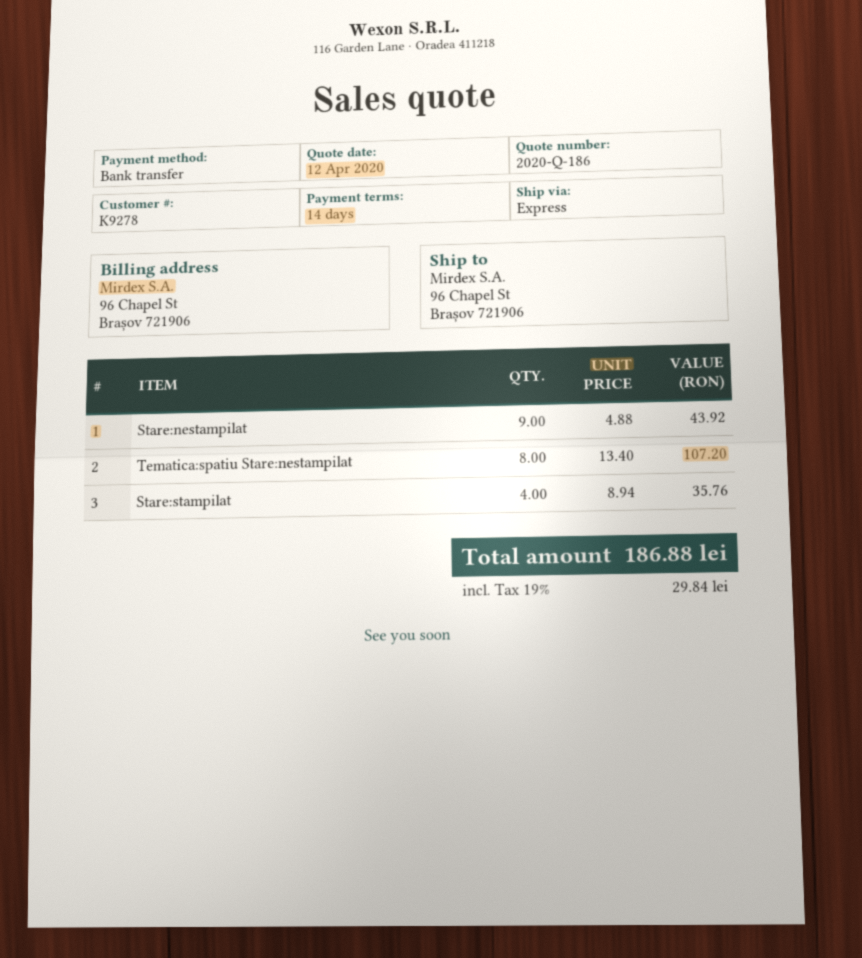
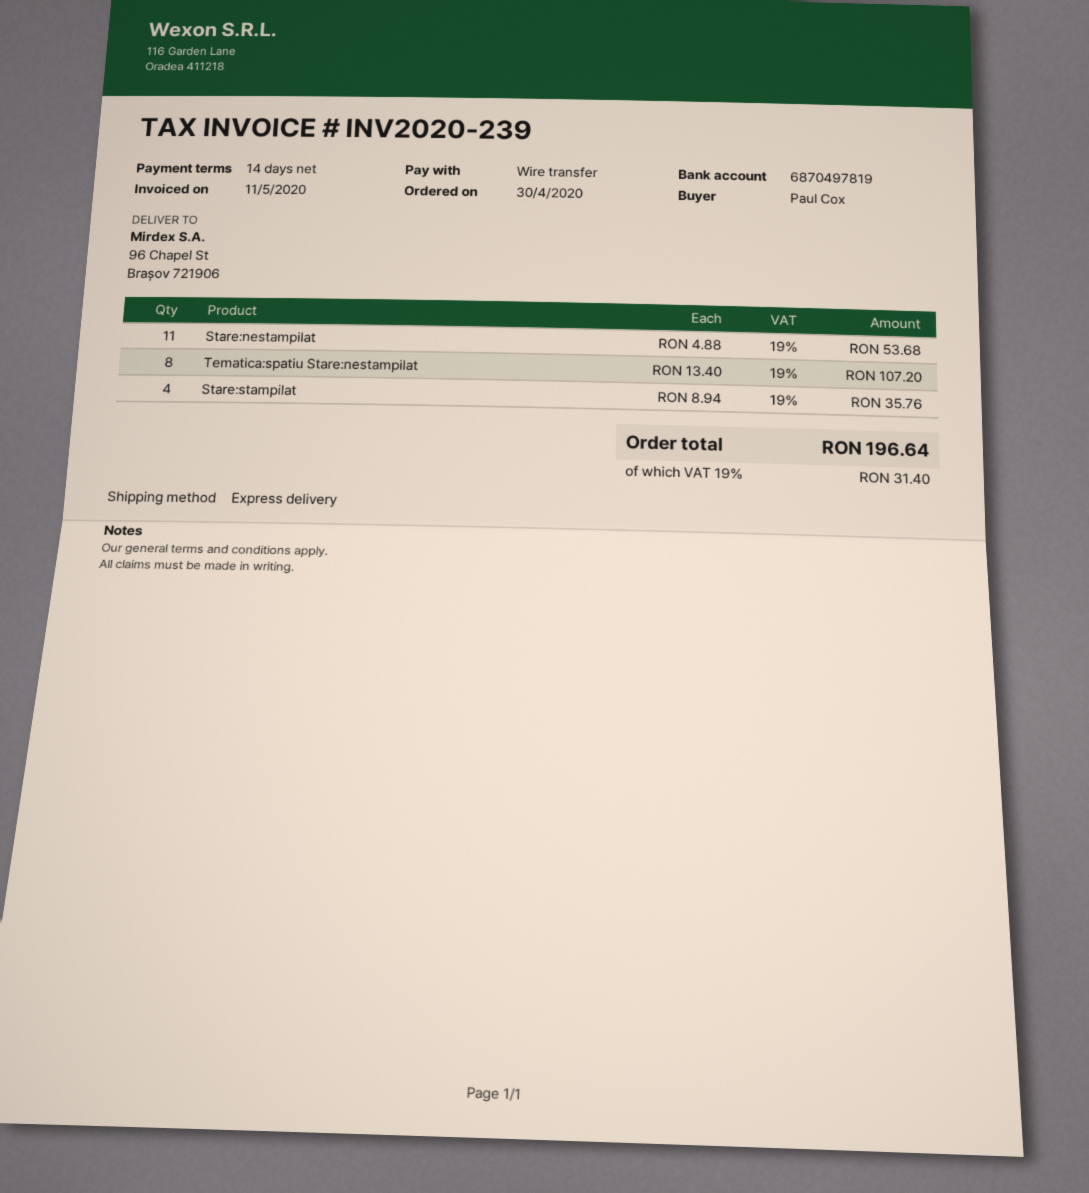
Stare:nestampilat: 9 x 4.88 = 43.92 -> 11 x 4.88 = 53.68
tax: 19% = 29.84 -> 19% = 31.40
total: 186.88 -> 196.64

